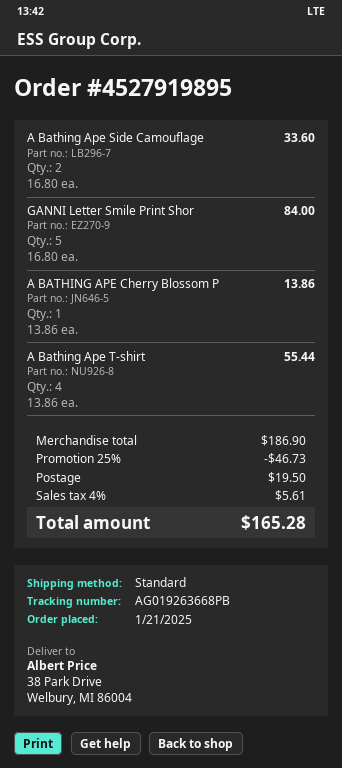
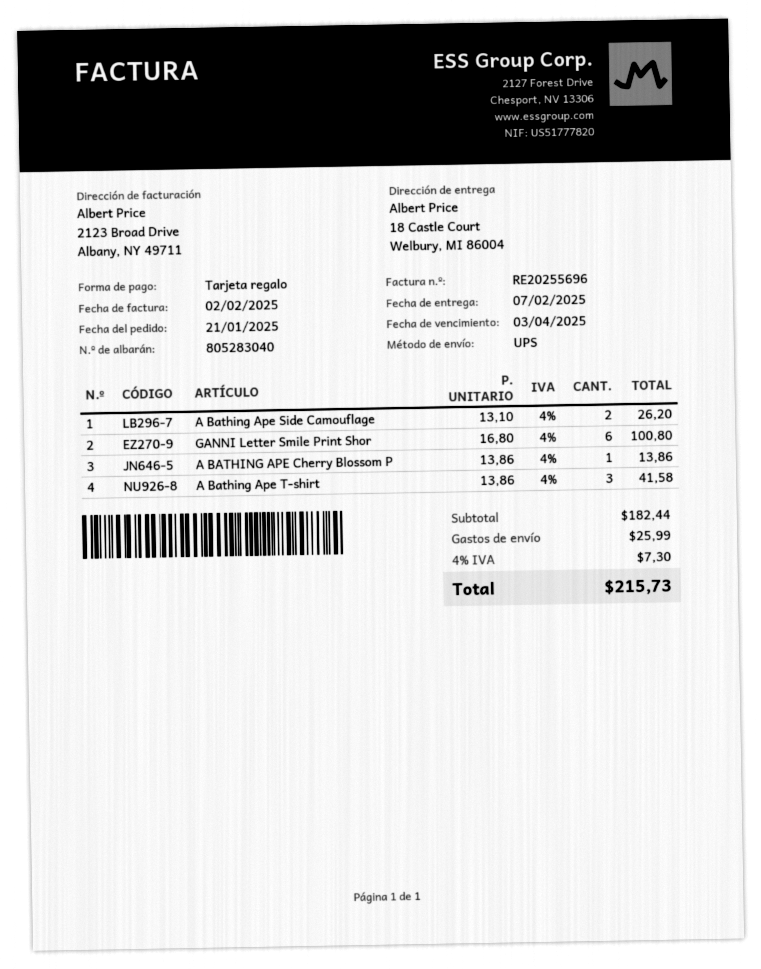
shipping method: standard -> UPS
ship to: 38 Park Drive, Welbury, MI 86004 -> 18 Castle Court, Welbury, MI 86004
A Bathing Ape Side Camouflage: 2 x 16.80 = 33.60 -> 2 x 13.10 = 26.20
GANNI Letter Smile Print Shor: 5 x 16.80 = 84.00 -> 6 x 16.80 = 100.80
A Bathing Ape T-shirt: 4 x 13.86 = 55.44 -> 3 x 13.86 = 41.58
subtotal: 186.90 -> 182.44
discount: 25% = 46.73 -> none
shipping: 19.50 -> 25.99
tax: 4% = 5.61 -> 4% = 7.30
total: 165.28 -> 215.73

